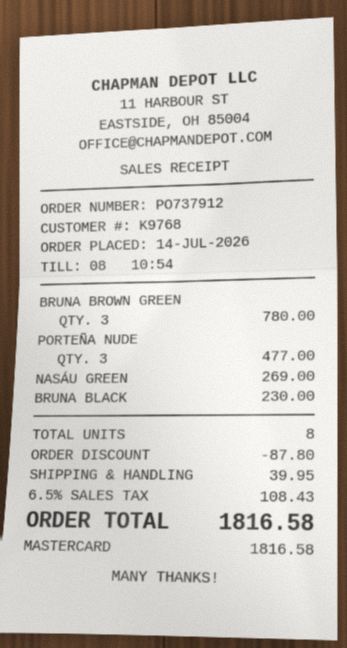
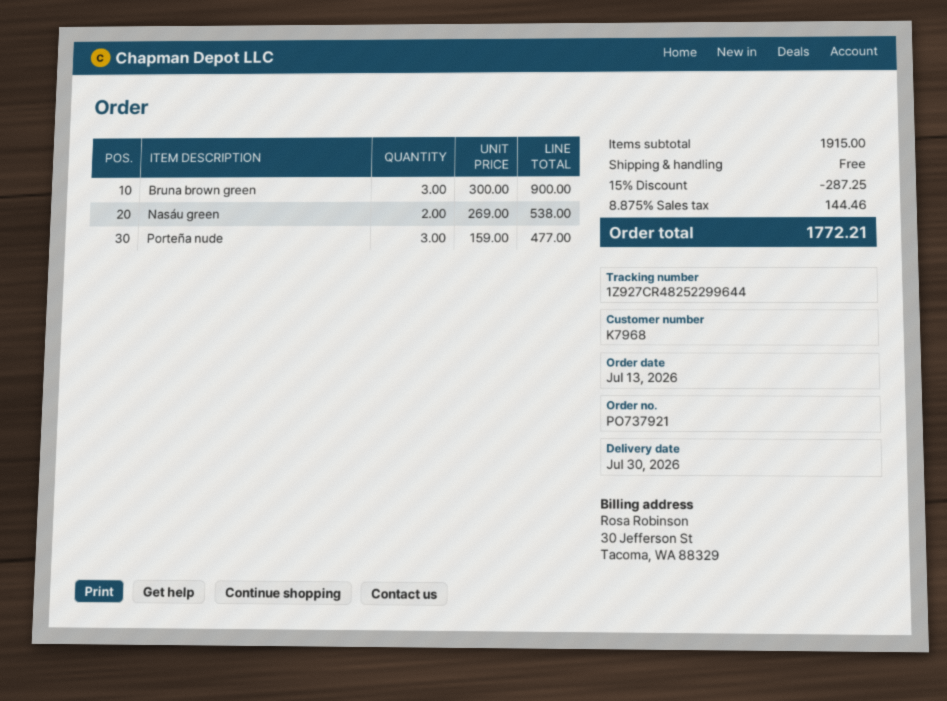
order number: PO737912 -> PO737921
order date: 2026-07-14 -> 2026-07-13
customer number: K9768 -> K7968
BRUNA BROWN GREEN: 3 for 780.00 -> 3 for 900.00
NASÁU GREEN: 1 for 269.00 -> 2 for 538.00
BRUNA BLACK: 1 for 230.00 -> none
discount: 87.80 -> 287.25
shipping: 39.95 -> 0.00
tax: 6.5% = 108.43 -> 8.875% = 144.46
total: 1816.58 -> 1772.21

